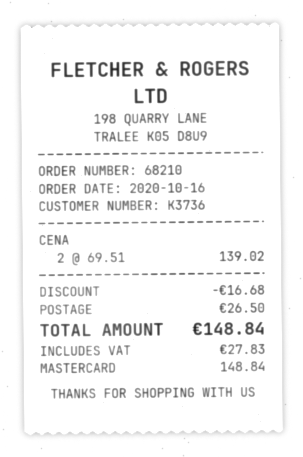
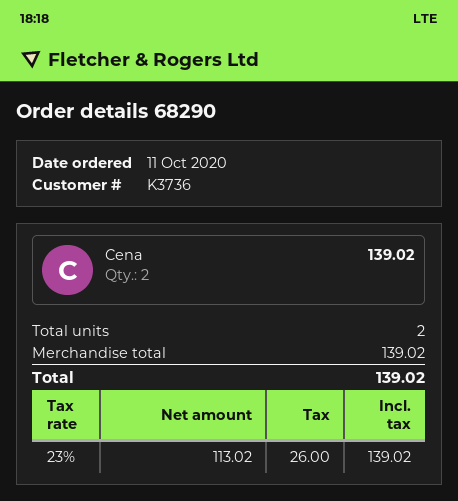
order number: 68210 -> 68290
order date: 2020-10-16 -> 2020-10-11
discount: 16.68 -> none
shipping: 26.50 -> none
tax: 27.83 -> 26.00
total: 148.84 -> 139.02

